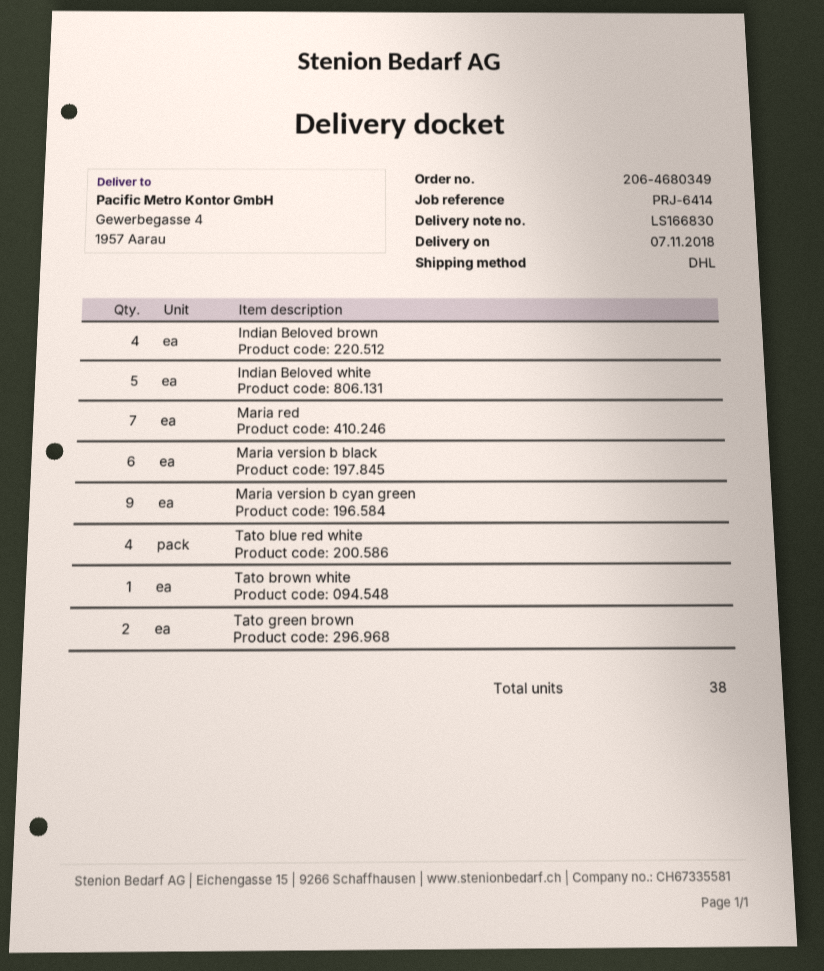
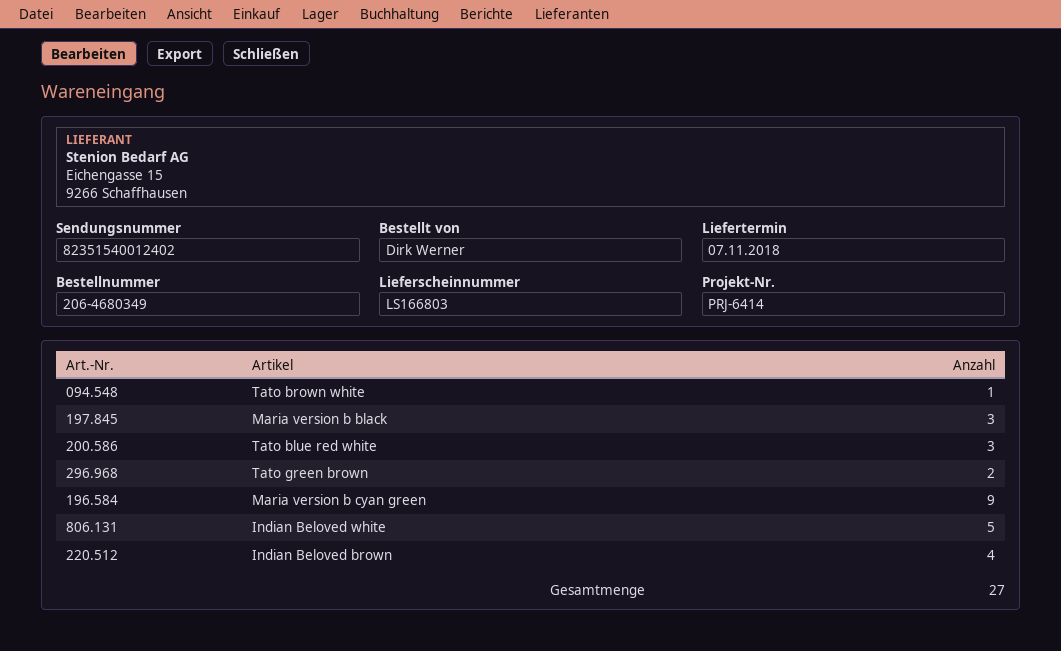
delivery note number: LS166830 -> LS166803
Maria red: 7 -> none
Maria version b black: 6 -> 3
Tato blue red white: 4 -> 3
total quantity: 38 -> 27

